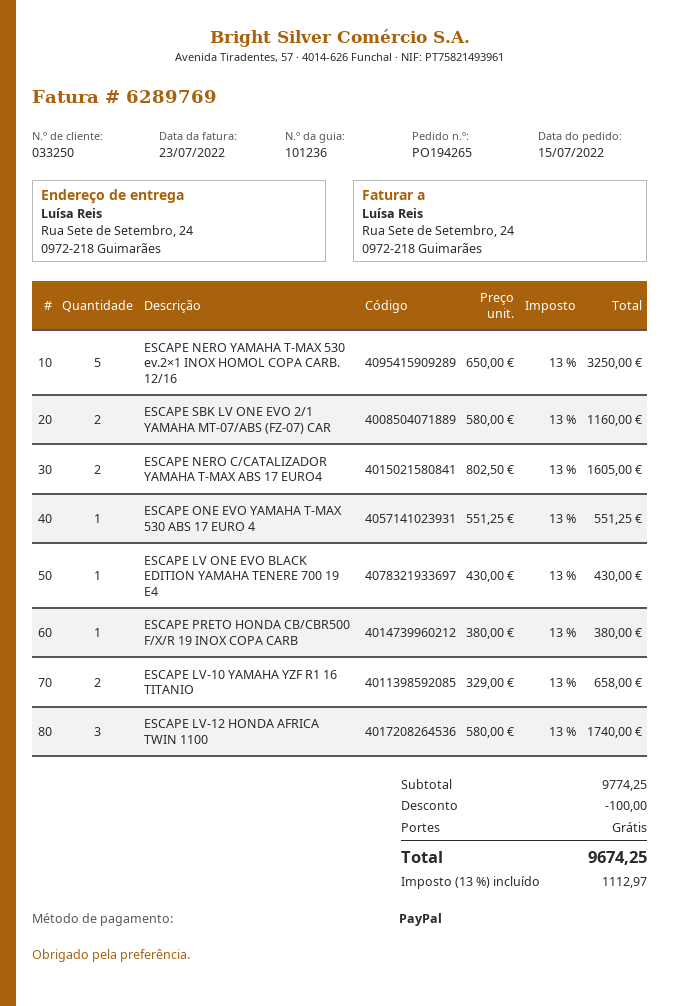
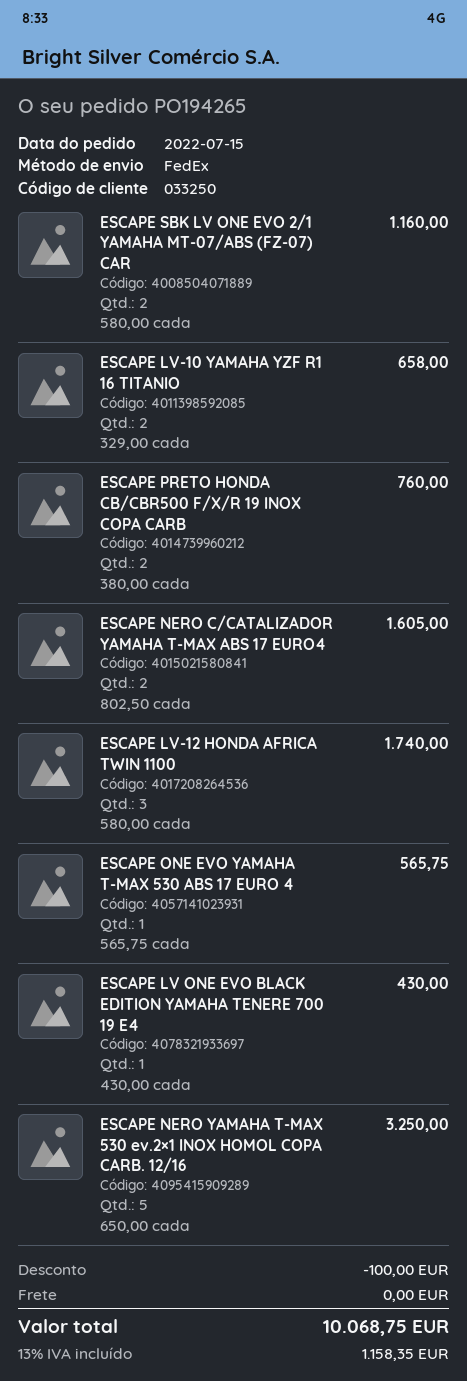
ESCAPE ONE EVO YAMAHA T-MAX 530 ABS 17 EURO 4: 1 x 551.25 = 551.25 -> 1 x 565.75 = 565.75
ESCAPE PRETO HONDA CB/CBR500 F/X/R 19 INOX COPA CARB: 1 x 380.00 = 380.00 -> 2 x 380.00 = 760.00
tax: 13% = 1112.97 -> 13% = 1158.35
total: 9674.25 -> 10068.75

